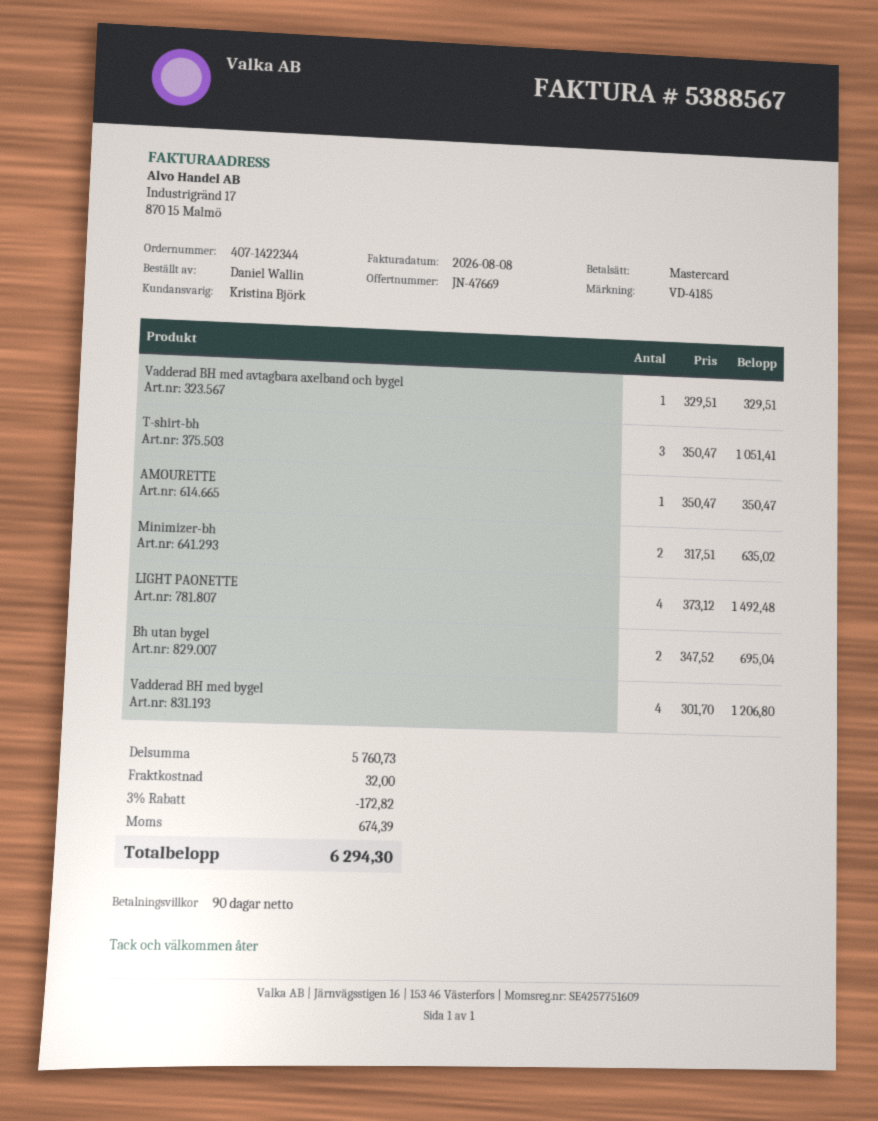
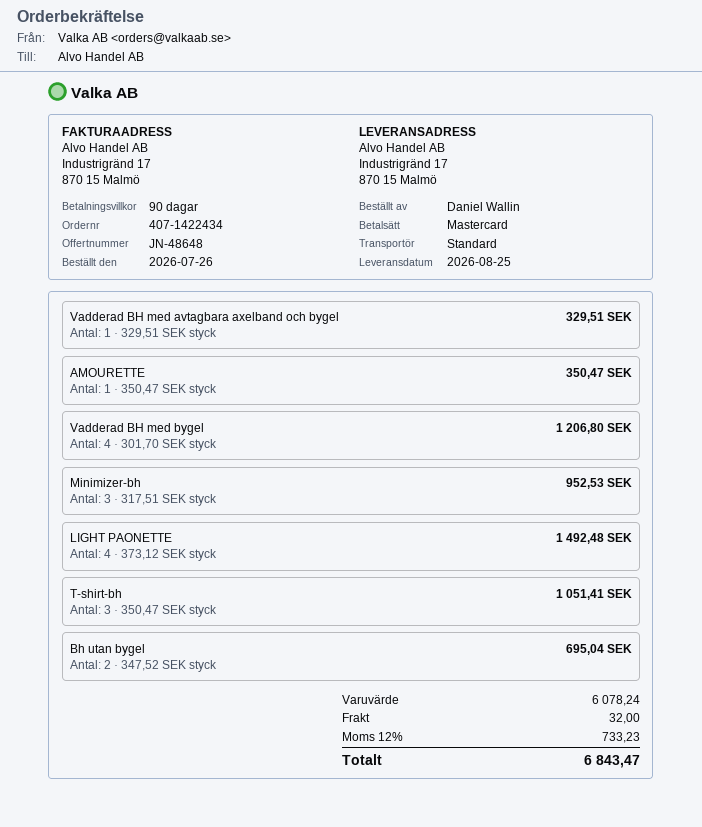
quote number: JN-47669 -> JN-48648
order number: 407-1422344 -> 407-1422434
Minimizer-bh: 2 x 317.51 = 635.02 -> 3 x 317.51 = 952.53
subtotal: 5760.73 -> 6078.24
discount: 3% = 172.82 -> none
tax: 674.39 -> 733.23
total: 6294.30 -> 6843.47

